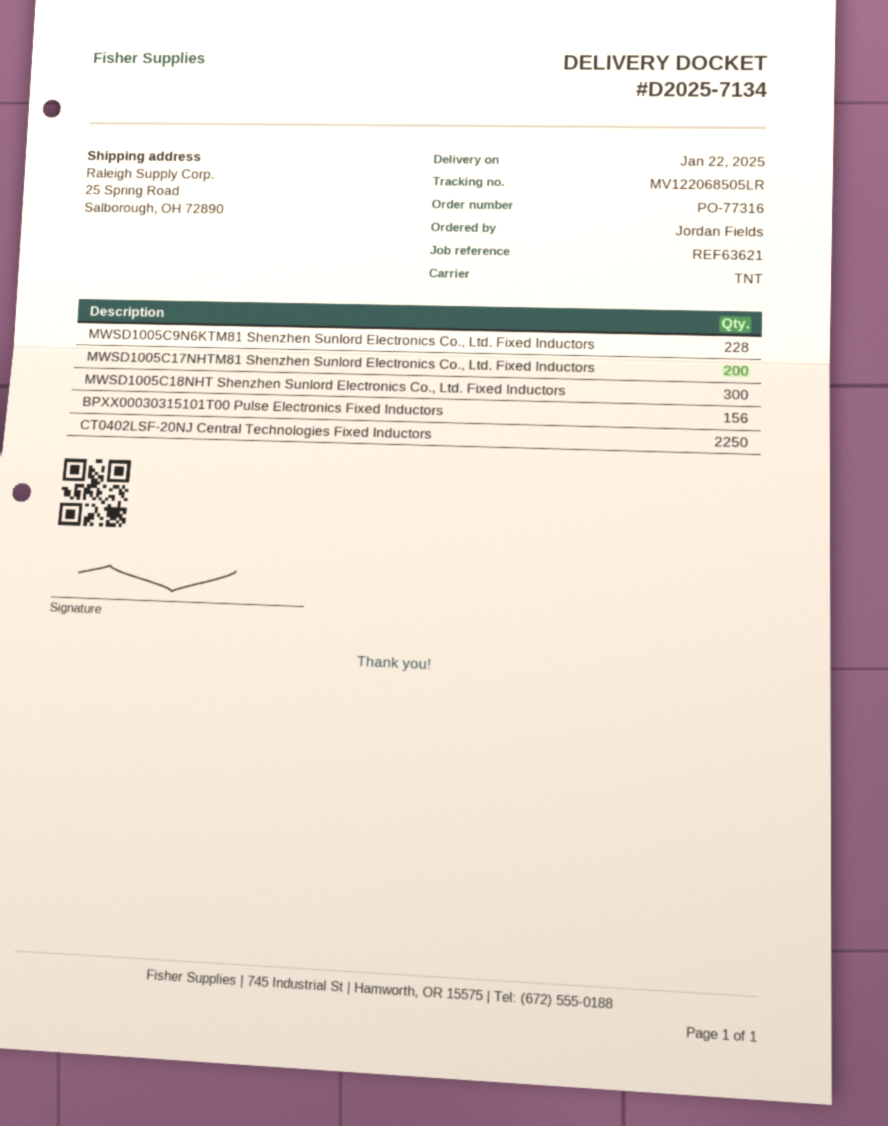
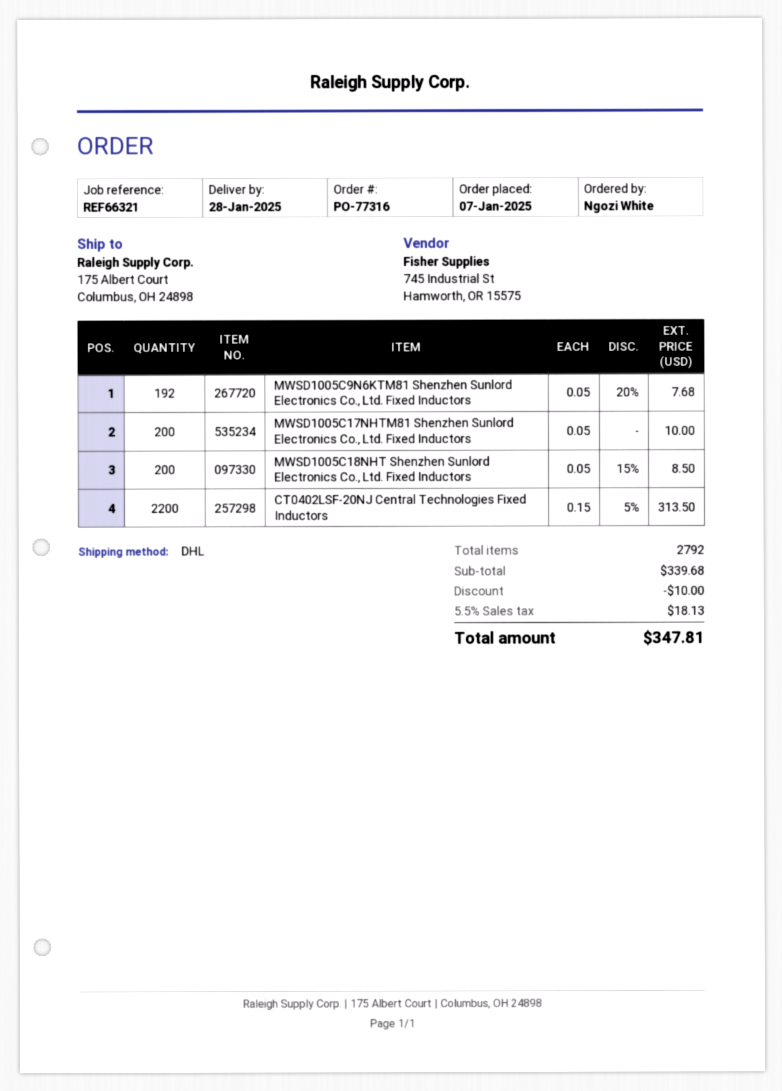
delivery date: 2025-01-22 -> 2025-01-28
reference: REF63621 -> REF66321
ordered by: Jordan Fields -> Ngozi White
shipping method: TNT -> DHL
ship to: 25 Spring Road, Salborough, OH 72890 -> 175 Albert Court, Columbus, OH 24898
MWSD1005C9N6KTM81 Shenzhen Sunlord Electronics Co., Ltd. Fixed Inductors: 228 -> 192
MWSD1005C18NHT Shenzhen Sunlord Electronics Co., Ltd. Fixed Inductors: 300 -> 200
BPXX00030315101T00 Pulse Electronics Fixed Inductors: 156 -> none
CT0402LSF-20NJ Central Technologies Fixed Inductors: 2250 -> 2200

